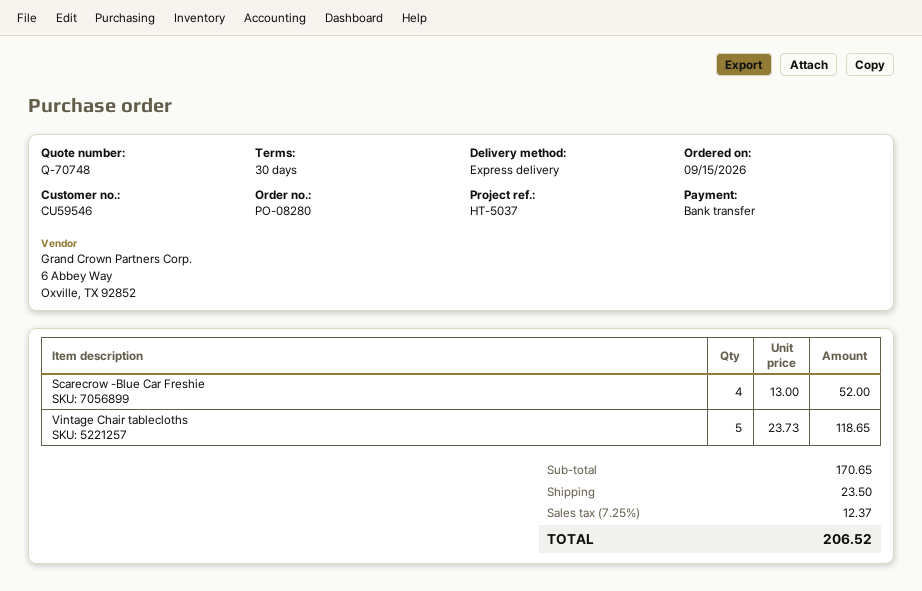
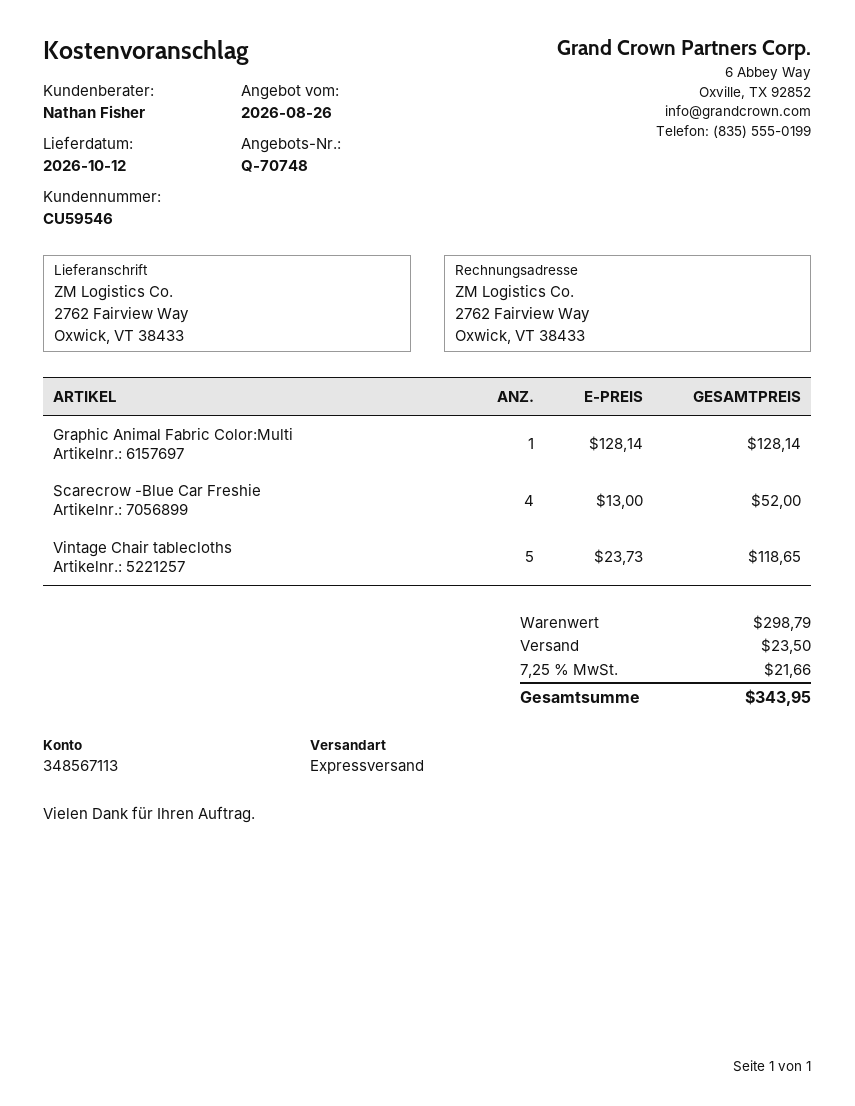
Graphic Animal Fabric Color:Multi: none -> 1 x 128.14 = 128.14
subtotal: 170.65 -> 298.79
tax: 7.25% = 12.37 -> 7.25% = 21.66
total: 206.52 -> 343.95

